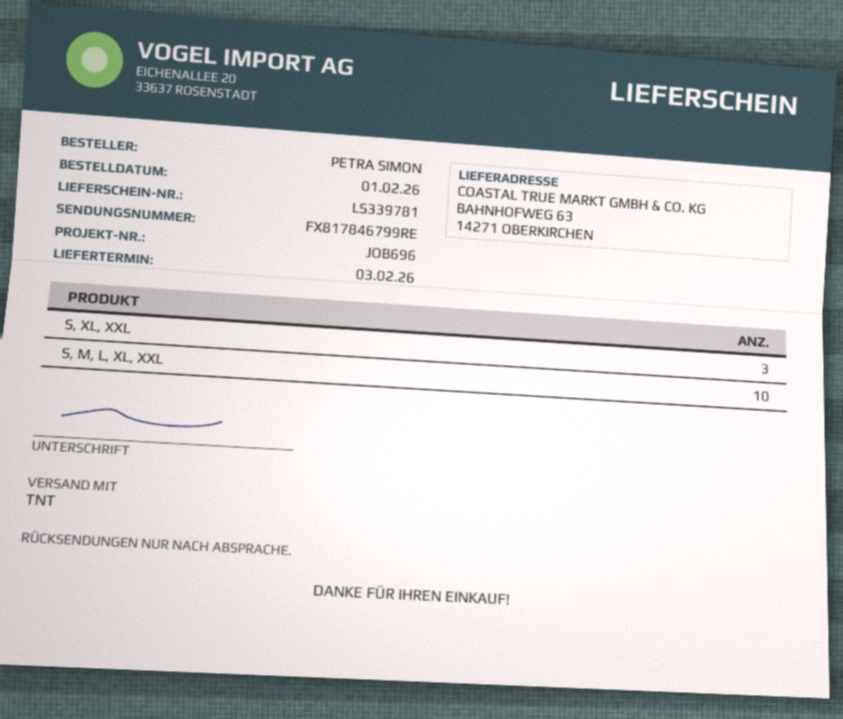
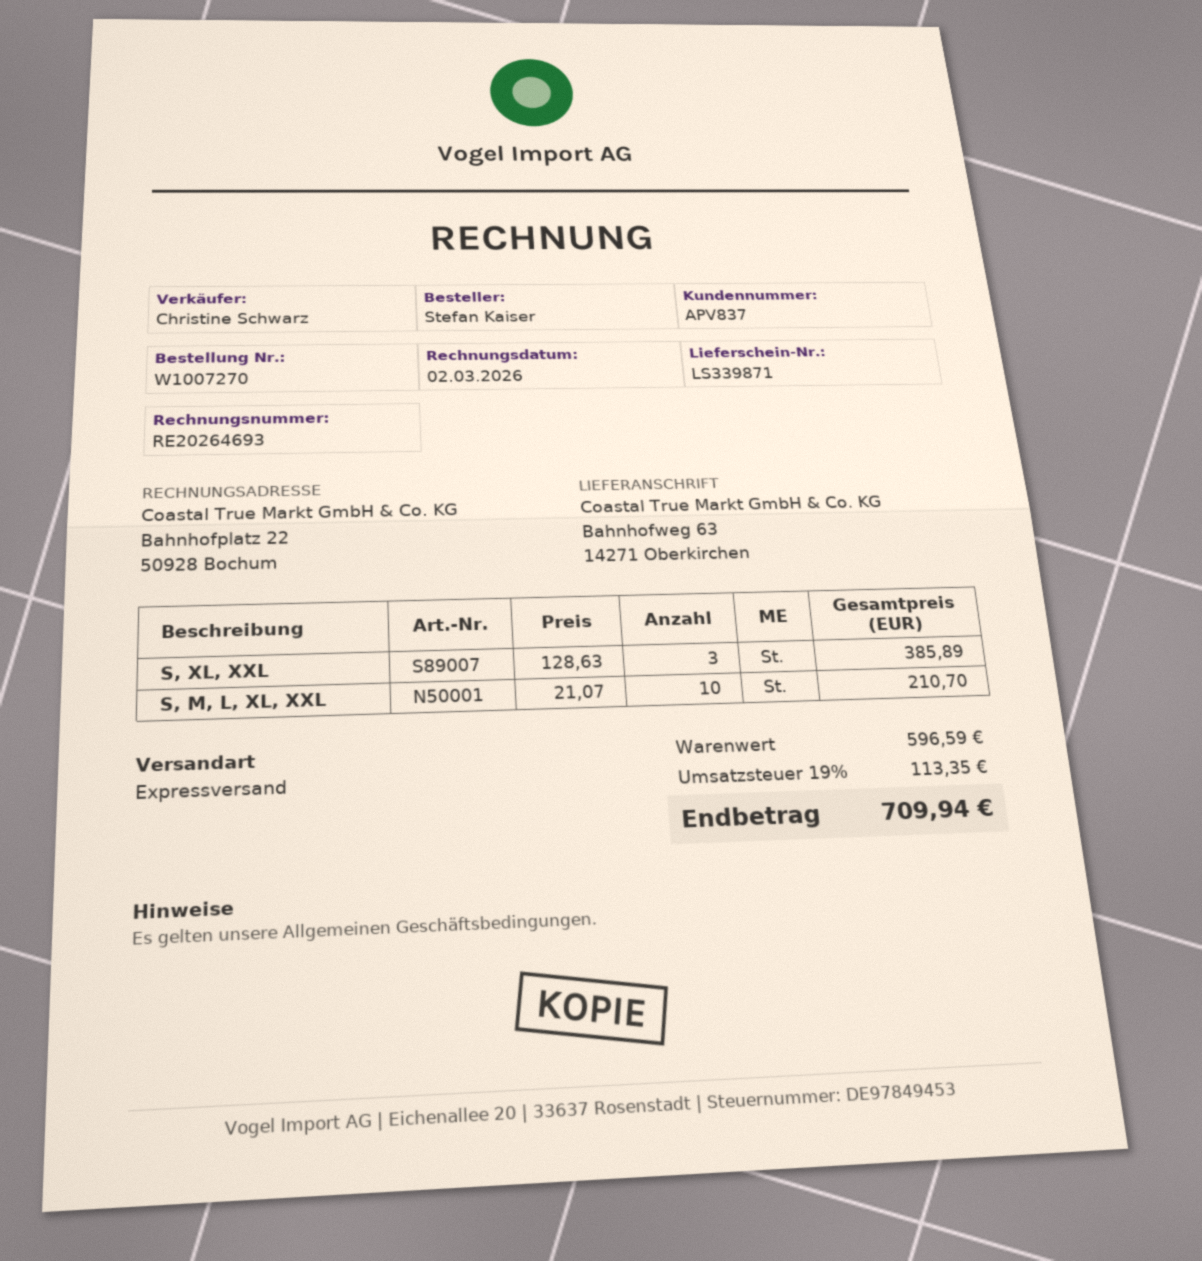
delivery note number: LS339781 -> LS339871
ordered by: PETRA SIMON -> Stefan Kaiser
shipping method: TNT -> express

